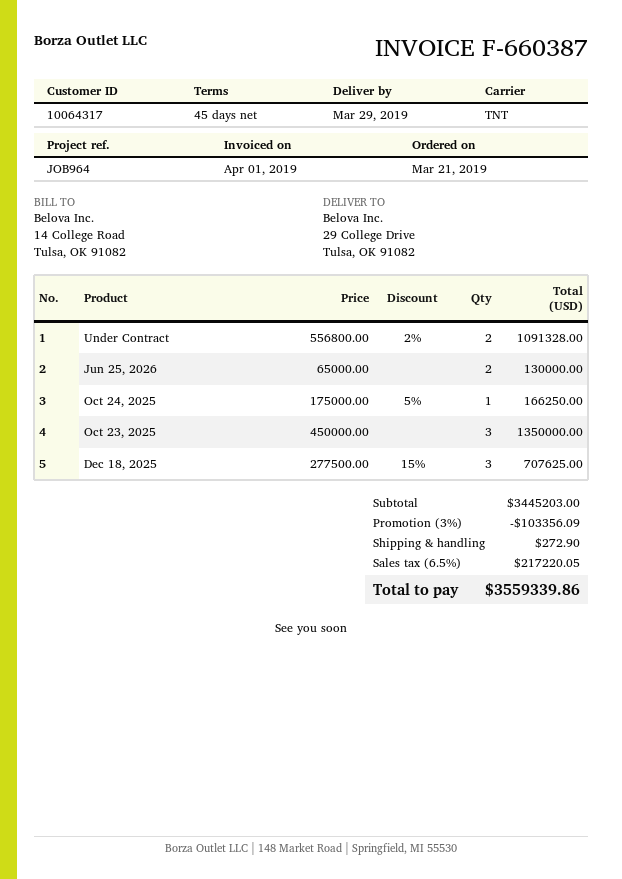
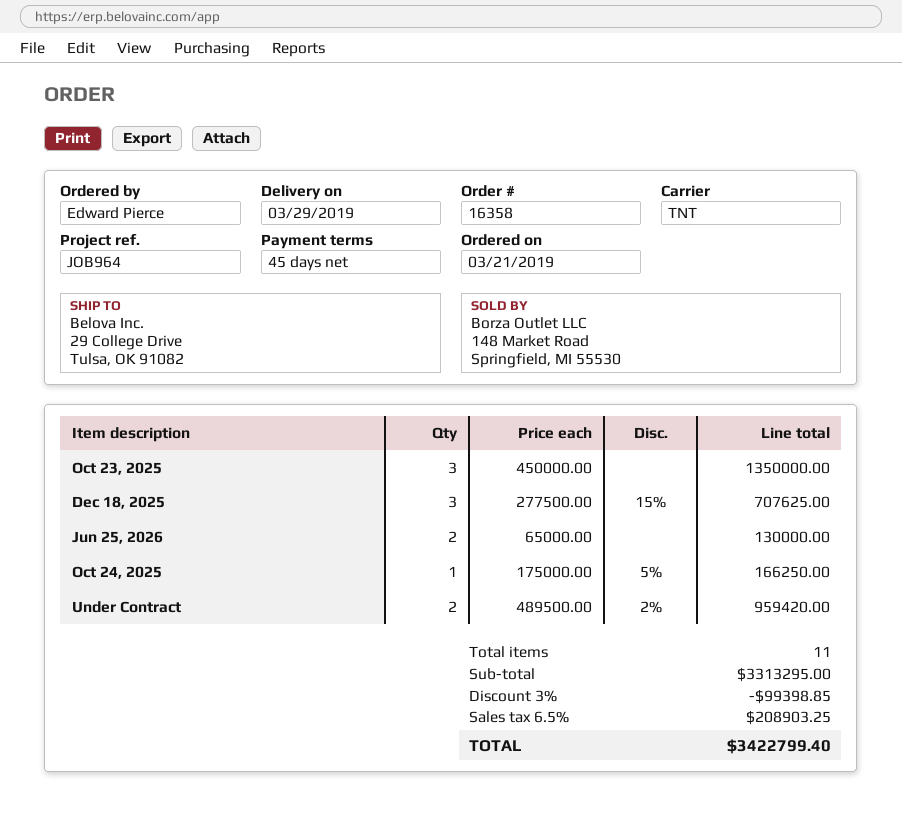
Under Contract: 2 x 556800.00 - 2% = 1091328.00 -> 2 x 489500.00 - 2% = 959420.00
subtotal: 3445203.00 -> 3313295.00
discount: 3% = 103356.09 -> 3% = 99398.85
shipping: 272.90 -> none
tax: 6.5% = 217220.05 -> 6.5% = 208903.25
total: 3559339.86 -> 3422799.40

